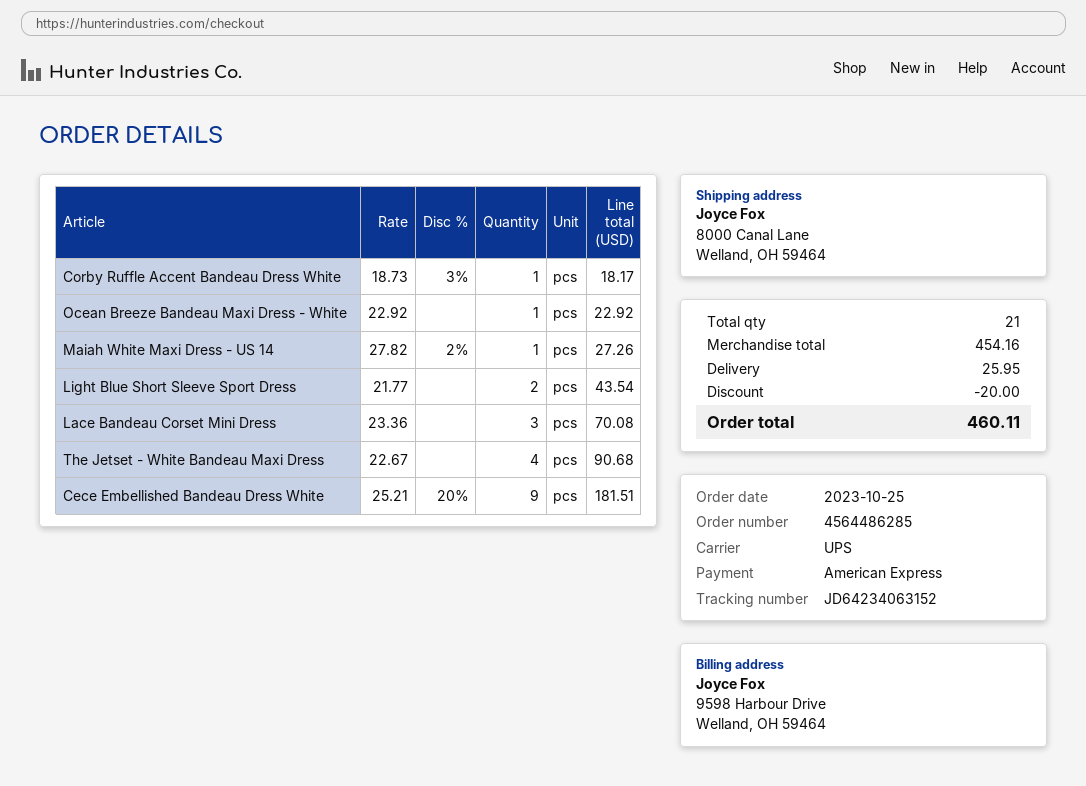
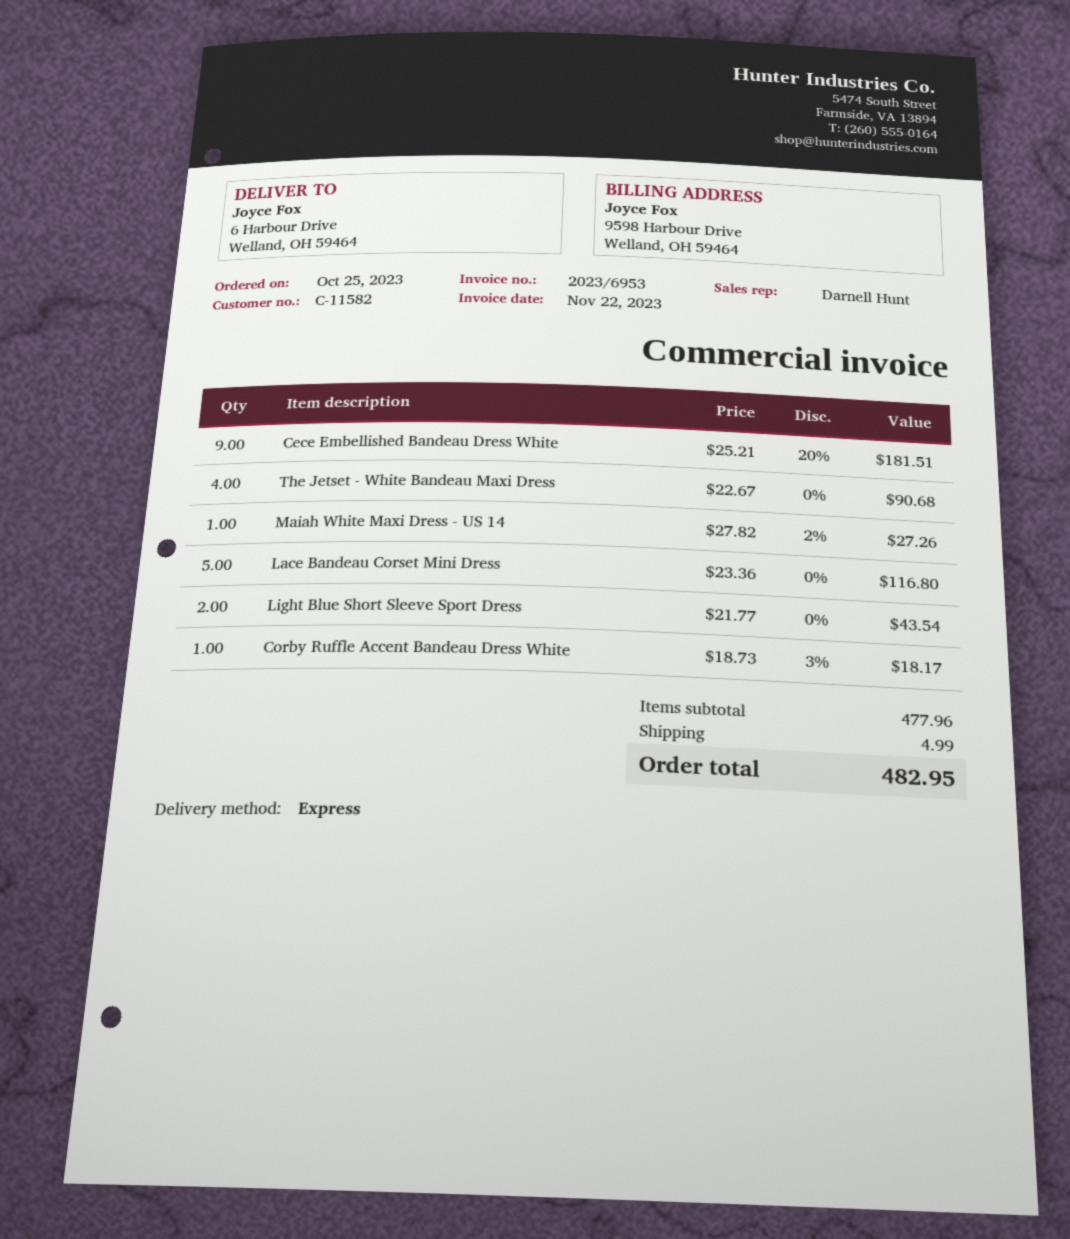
shipping method: UPS -> express
ship to: 8000 Canal Lane, Welland, OH 59464 -> 6 Harbour Drive, Welland, OH 59464
Ocean Breeze Bandeau Maxi Dress - White: 1 x 22.92 = 22.92 -> none
Lace Bandeau Corset Mini Dress: 3 x 23.36 = 70.08 -> 5 x 23.36 = 116.80
subtotal: 454.16 -> 477.96
discount: 20.00 -> none
shipping: 25.95 -> 4.99
total: 460.11 -> 482.95

